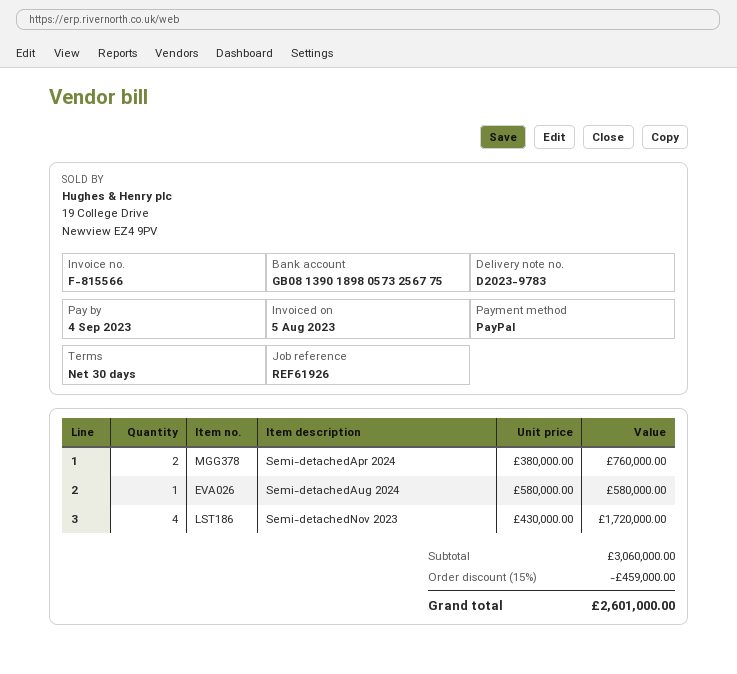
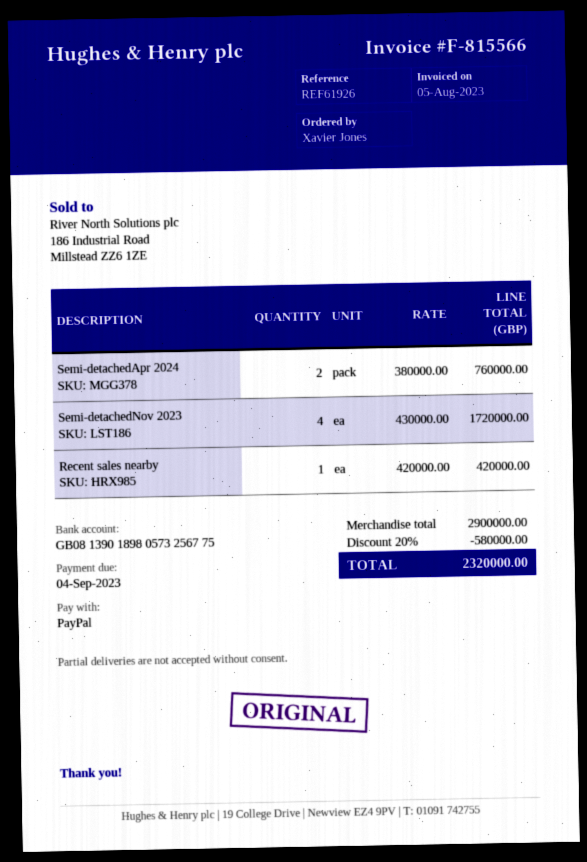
Semi-detachedAug 2024: 1 x 580000.00 = 580000.00 -> none
Recent sales nearby: none -> 1 x 420000.00 = 420000.00
subtotal: 3060000.00 -> 2900000.00
discount: 15% = 459000.00 -> 20% = 580000.00
total: 2601000.00 -> 2320000.00

